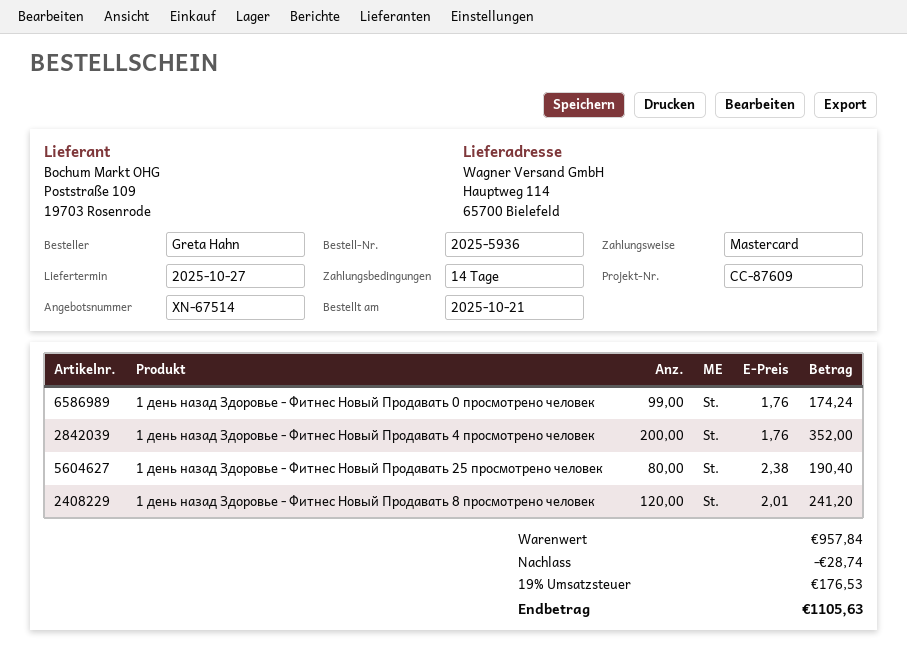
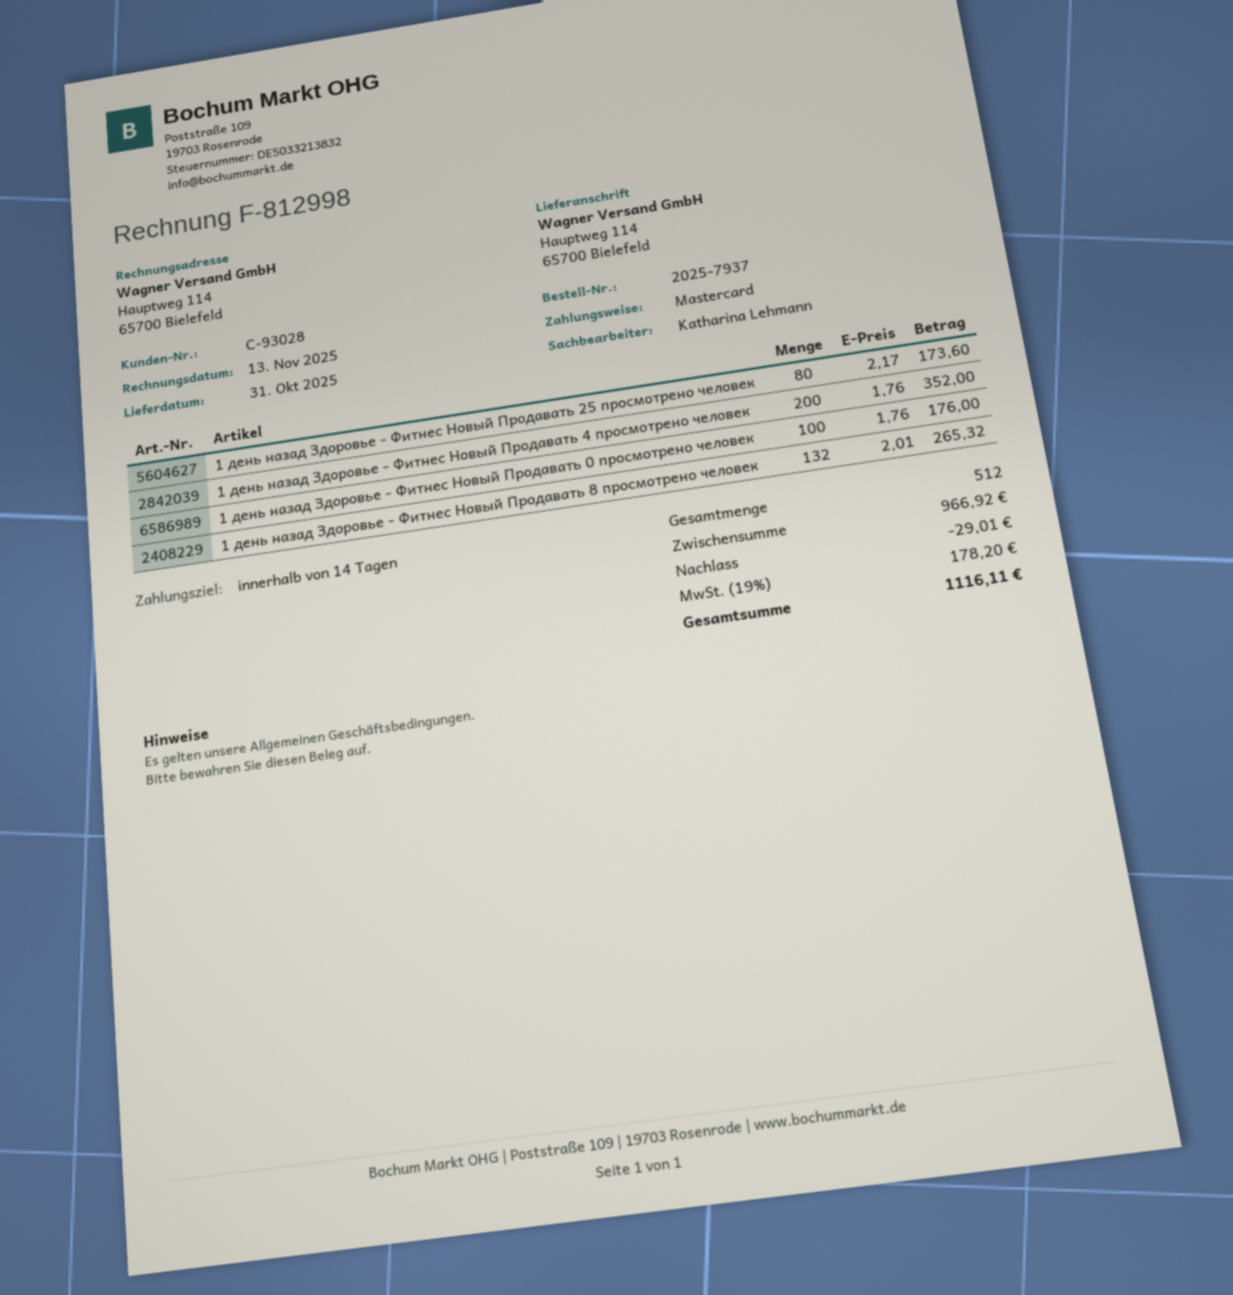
order number: 2025-5936 -> 2025-7937
delivery date: 2025-10-27 -> 2025-10-31
1 день назад Здоровье - Фитнес Новый Продавать 0 просмотрено человек: 99 x 1.76 = 174.24 -> 100 x 1.76 = 176.00
1 день назад Здоровье - Фитнес Новый Продавать 25 просмотрено человек: 80 x 2.38 = 190.40 -> 80 x 2.17 = 173.60
1 день назад Здоровье - Фитнес Новый Продавать 8 просмотрено человек: 120 x 2.01 = 241.20 -> 132 x 2.01 = 265.32
subtotal: 957.84 -> 966.92
discount: 28.74 -> 29.01
tax: 19% = 176.53 -> 19% = 178.20
total: 1105.63 -> 1116.11

